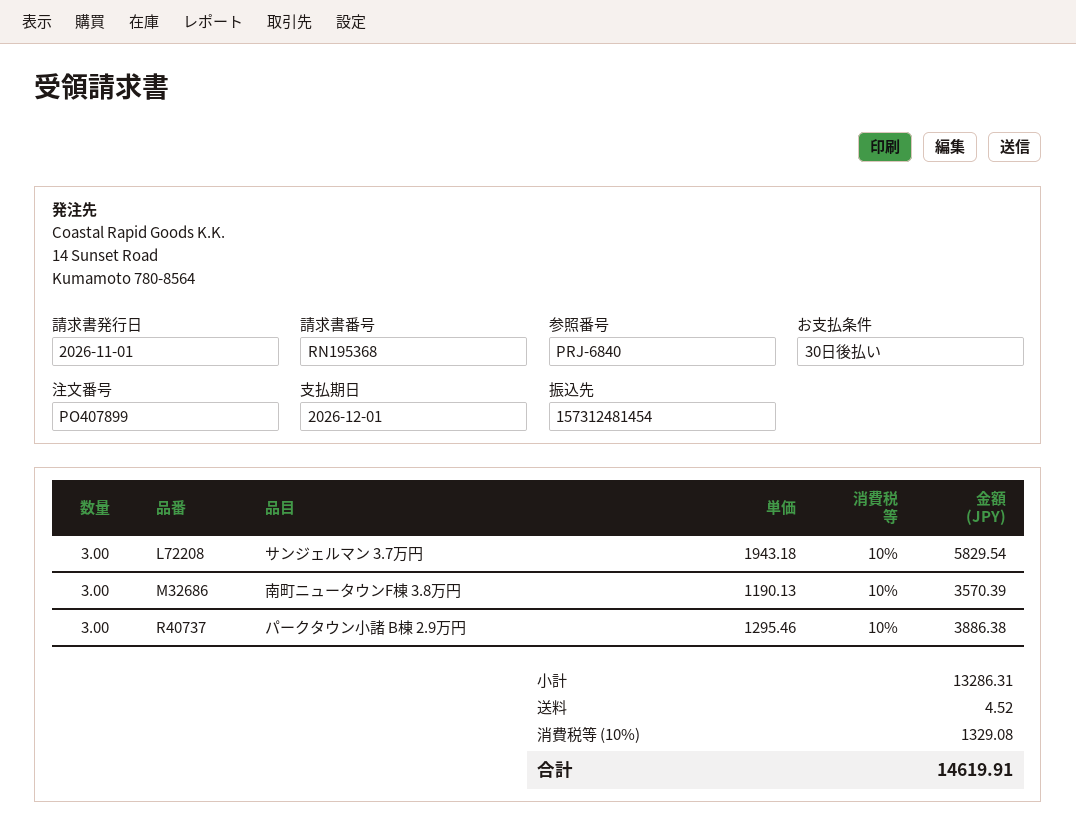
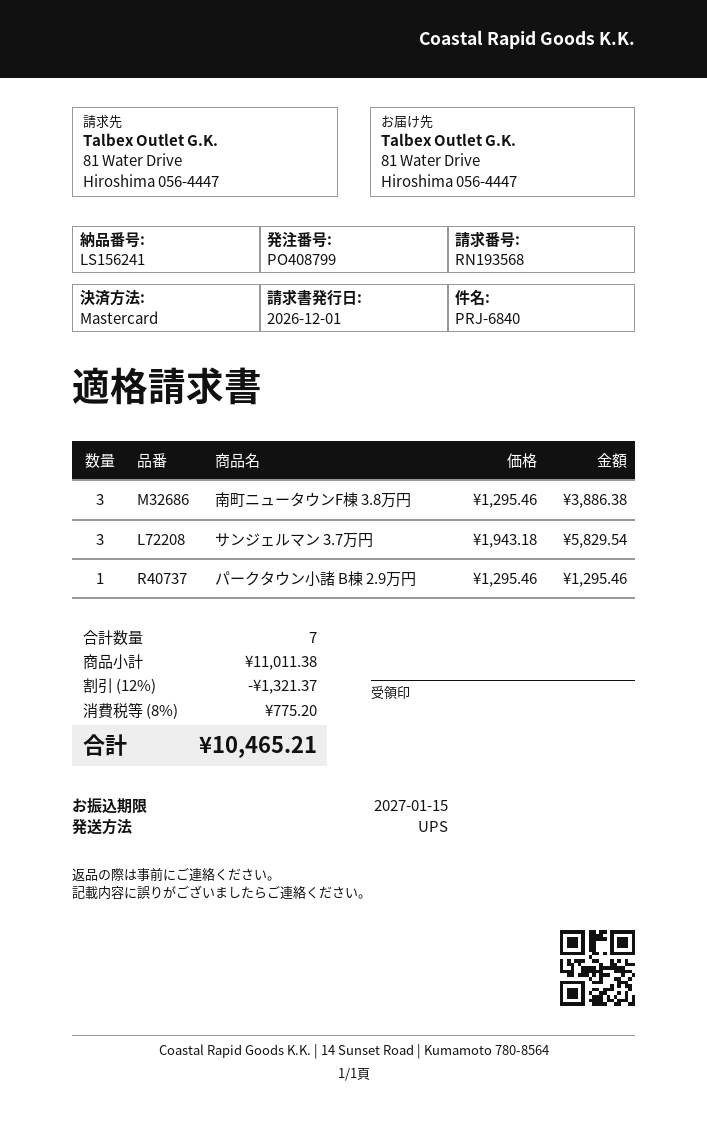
order number: PO407899 -> PO408799
invoice number: RN195368 -> RN193568
invoice date: 2026-11-01 -> 2026-12-01
due date: 2026-12-01 -> 2027-01-15
南町ニュータウンF棟 3.8万円: 3 x 1190.13 = 3570.39 -> 3 x 1295.46 = 3886.38
パークタウン小諸 B棟 2.9万円: 3 x 1295.46 = 3886.38 -> 1 x 1295.46 = 1295.46
subtotal: 13286.31 -> 11011.38
discount: none -> 12% = 1321.37
shipping: 4.52 -> none
tax: 10% = 1329.08 -> 8% = 775.20
total: 14619.91 -> 10465.21

